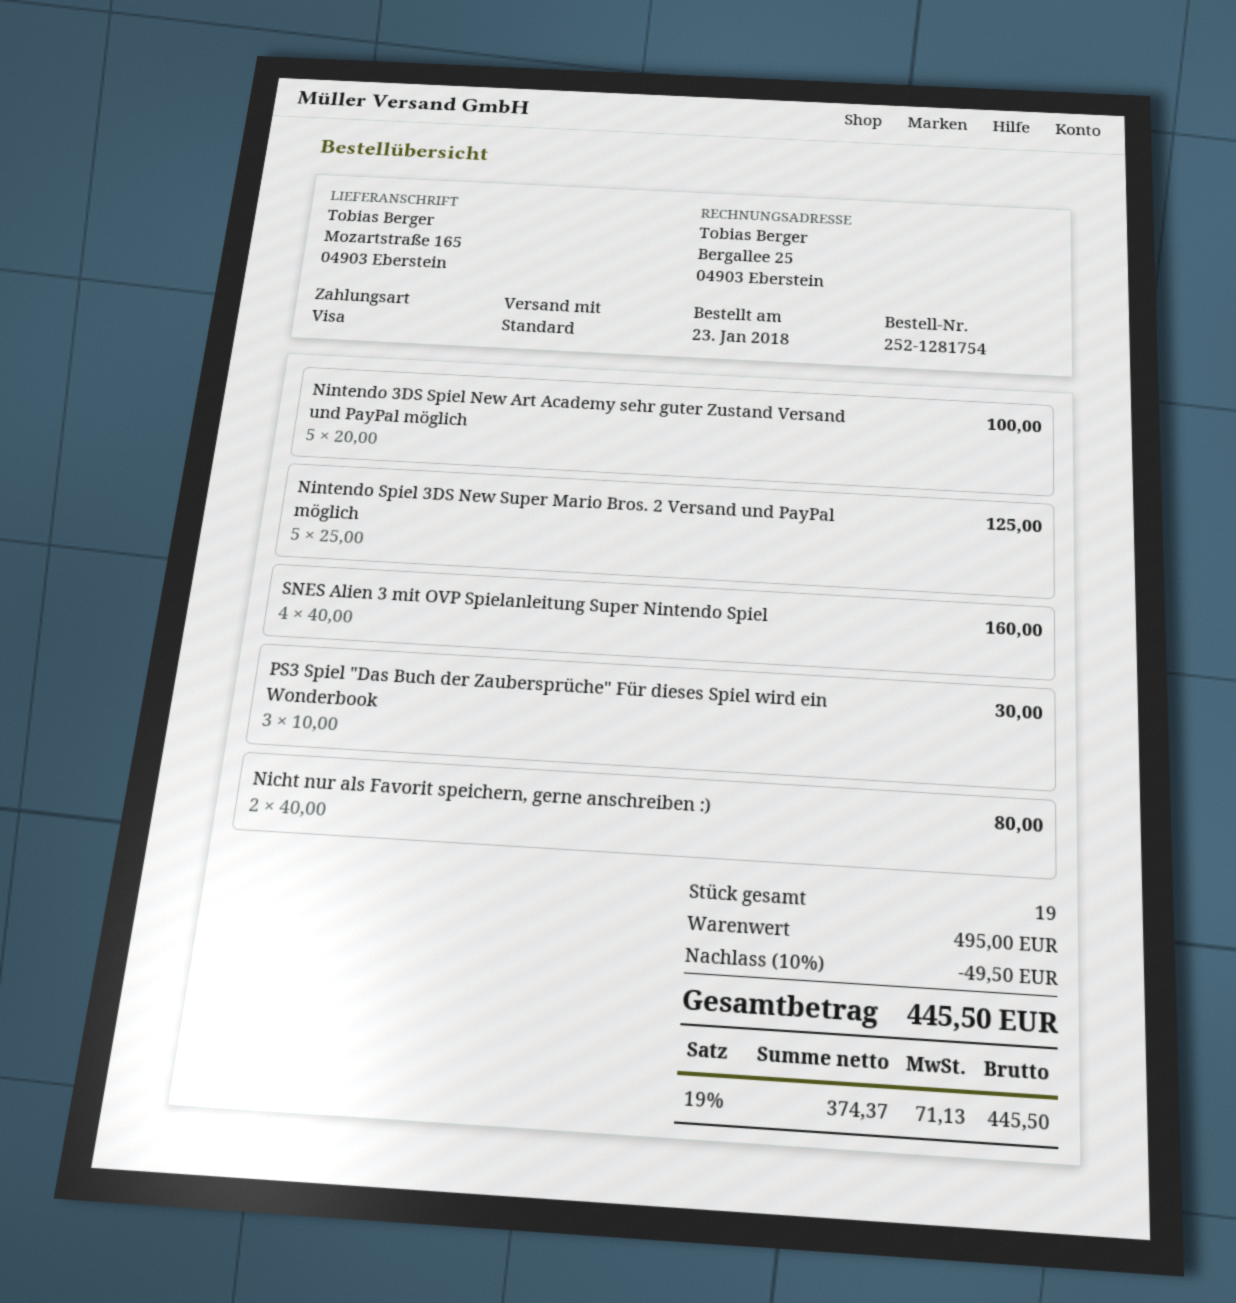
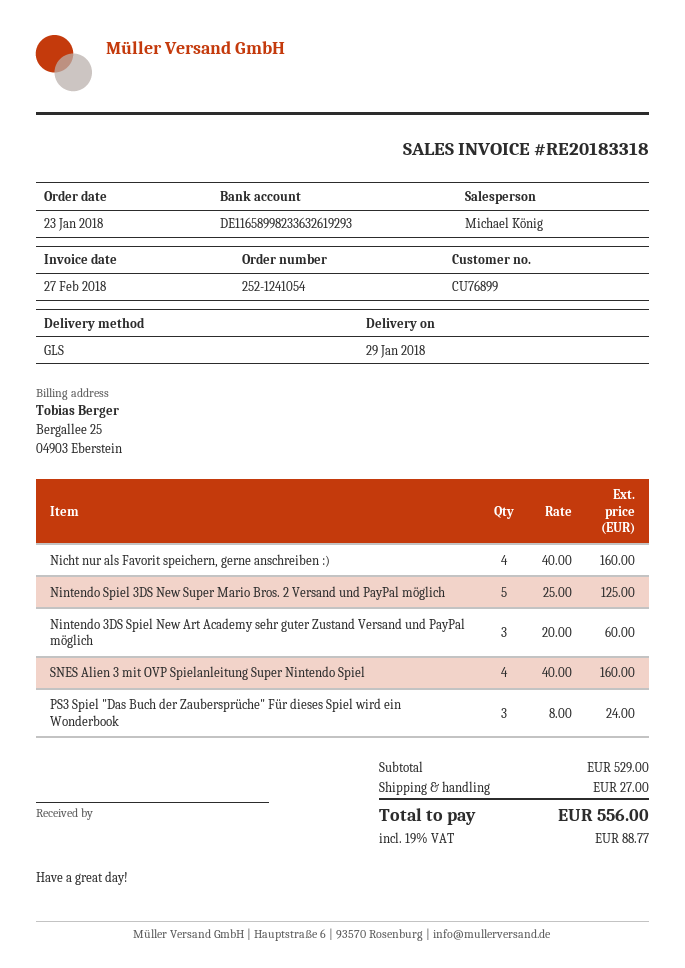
order number: 252-1281754 -> 252-1241054
shipping method: standard -> GLS
Nintendo 3DS Spiel New Art Academy sehr guter Zustand Versand und PayPal möglich: 5 x 20.00 = 100.00 -> 3 x 20.00 = 60.00
PS3 Spiel "Das Buch der Zaubersprüche" Für dieses Spiel wird ein Wonderbook: 3 x 10.00 = 30.00 -> 3 x 8.00 = 24.00
Nicht nur als Favorit speichern, gerne anschreiben :): 2 x 40.00 = 80.00 -> 4 x 40.00 = 160.00
subtotal: 495.00 -> 529.00
discount: 10% = 49.50 -> none
shipping: none -> 27.00
tax: 19% = 71.13 -> 19% = 88.77
total: 445.50 -> 556.00

